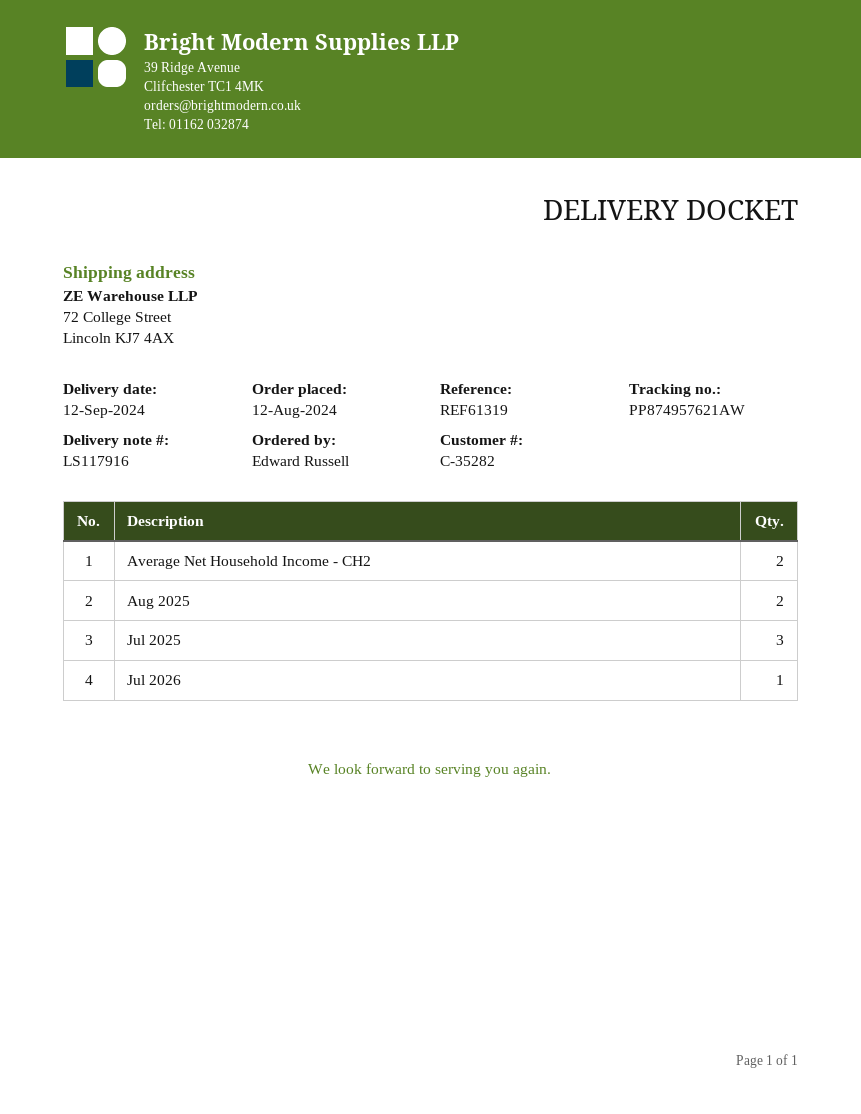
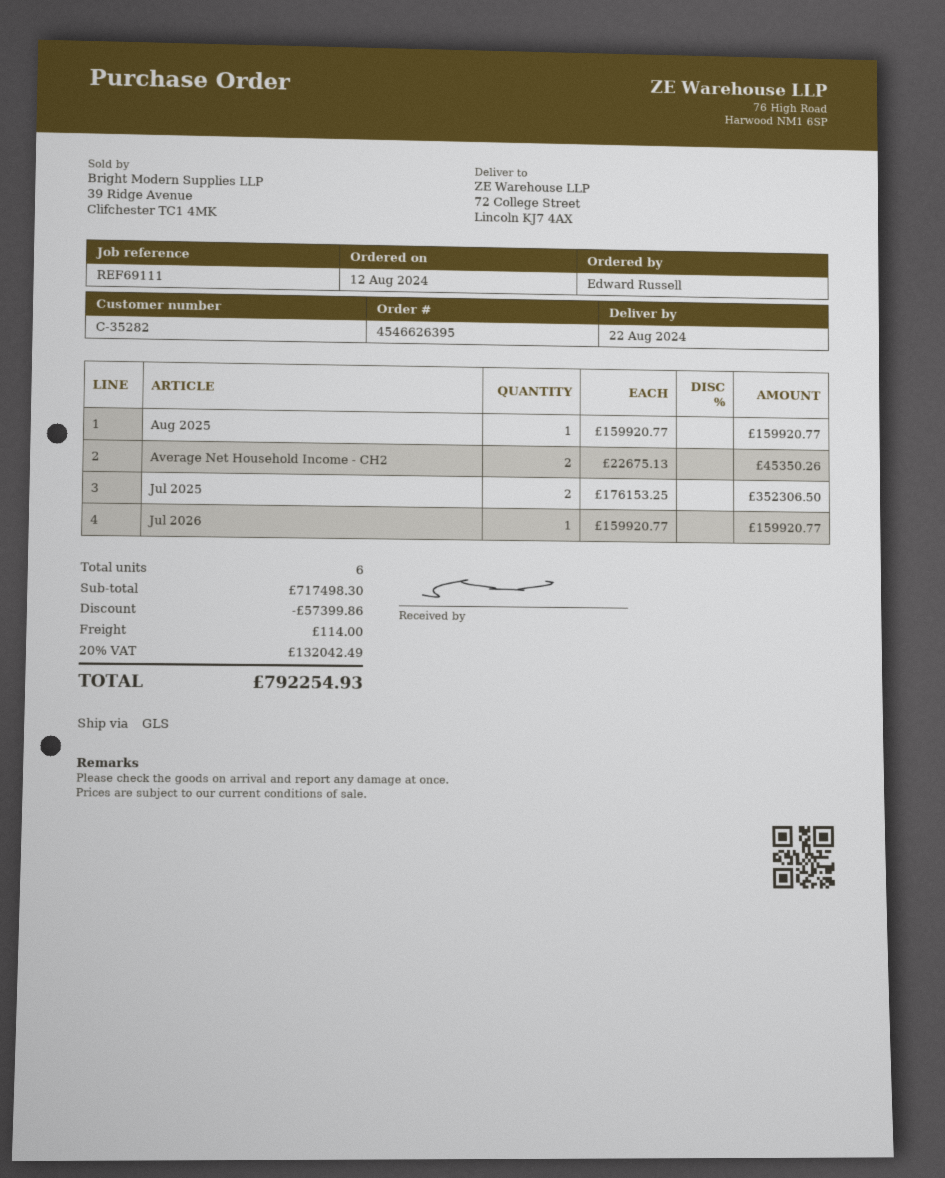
delivery date: 2024-09-12 -> 2024-08-22
reference: REF61319 -> REF69111
Aug 2025: 2 -> 1
Jul 2025: 3 -> 2

